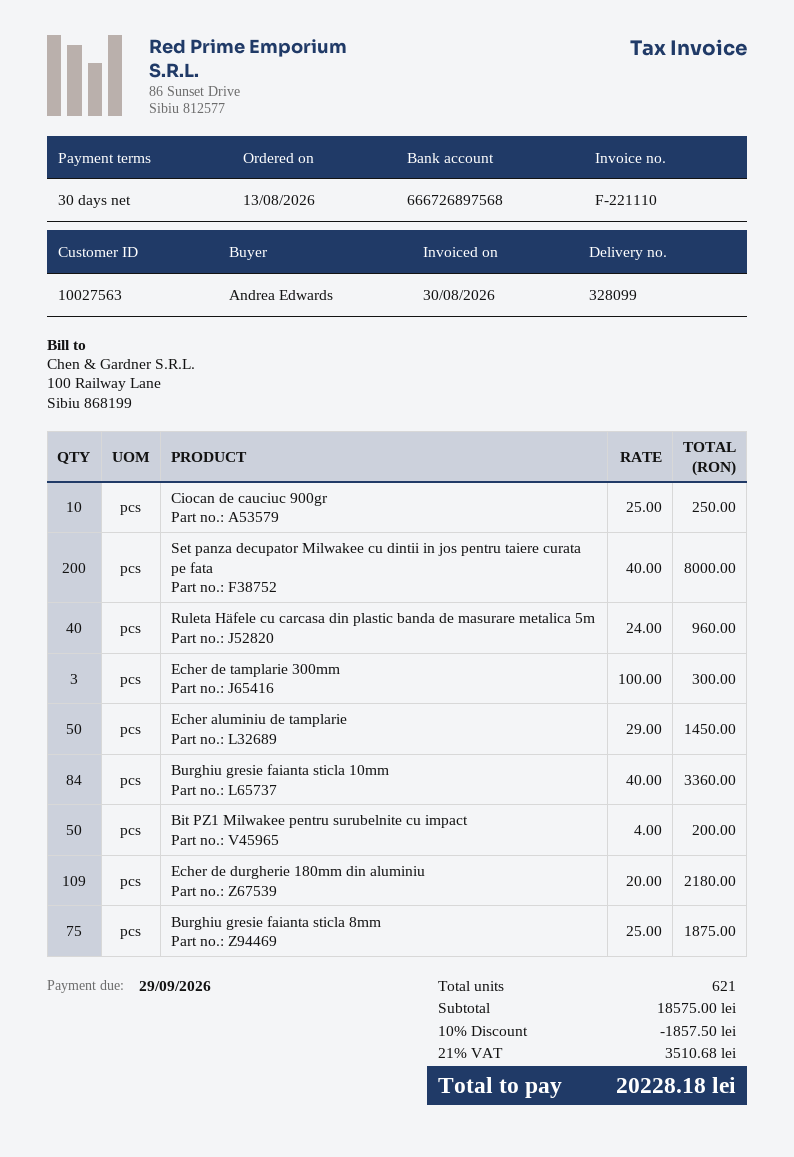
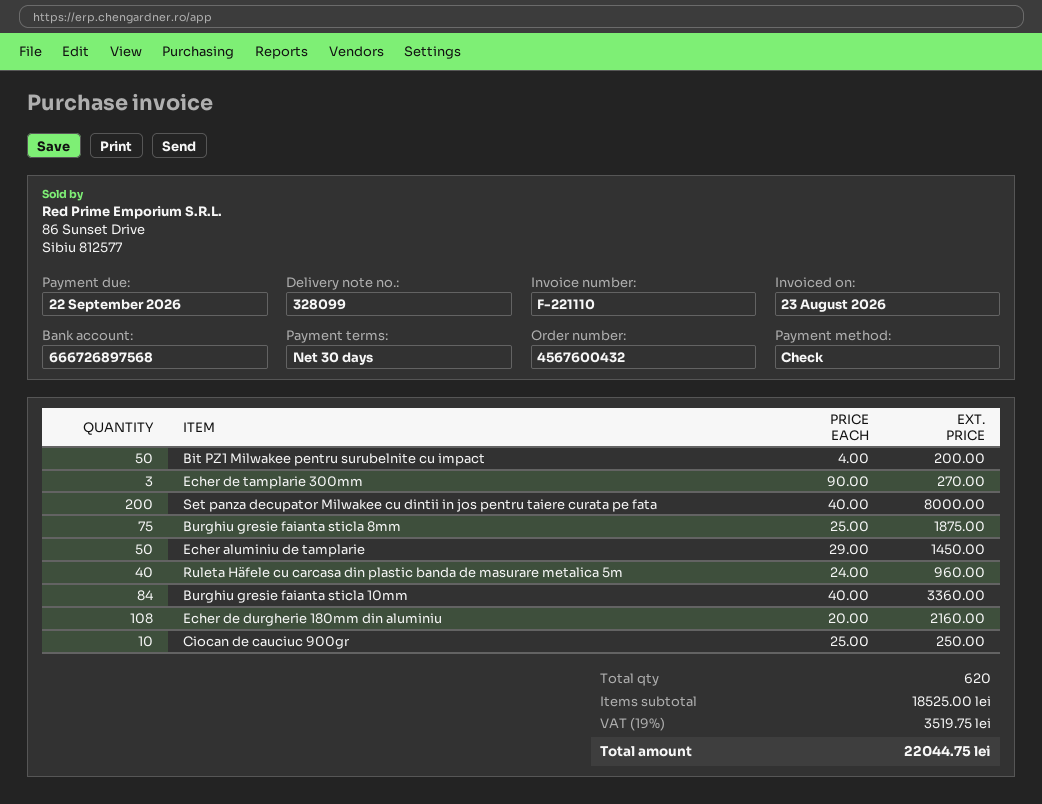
invoice date: 2026-08-30 -> 2026-08-23
due date: 2026-09-29 -> 2026-09-22
Echer de tamplarie 300mm: 3 x 100.00 = 300.00 -> 3 x 90.00 = 270.00
Echer de durgherie 180mm din aluminiu: 109 x 20.00 = 2180.00 -> 108 x 20.00 = 2160.00
total quantity: 621 -> 620
subtotal: 18575.00 -> 18525.00
discount: 10% = 1857.50 -> none
tax: 21% = 3510.68 -> 19% = 3519.75
total: 20228.18 -> 22044.75

